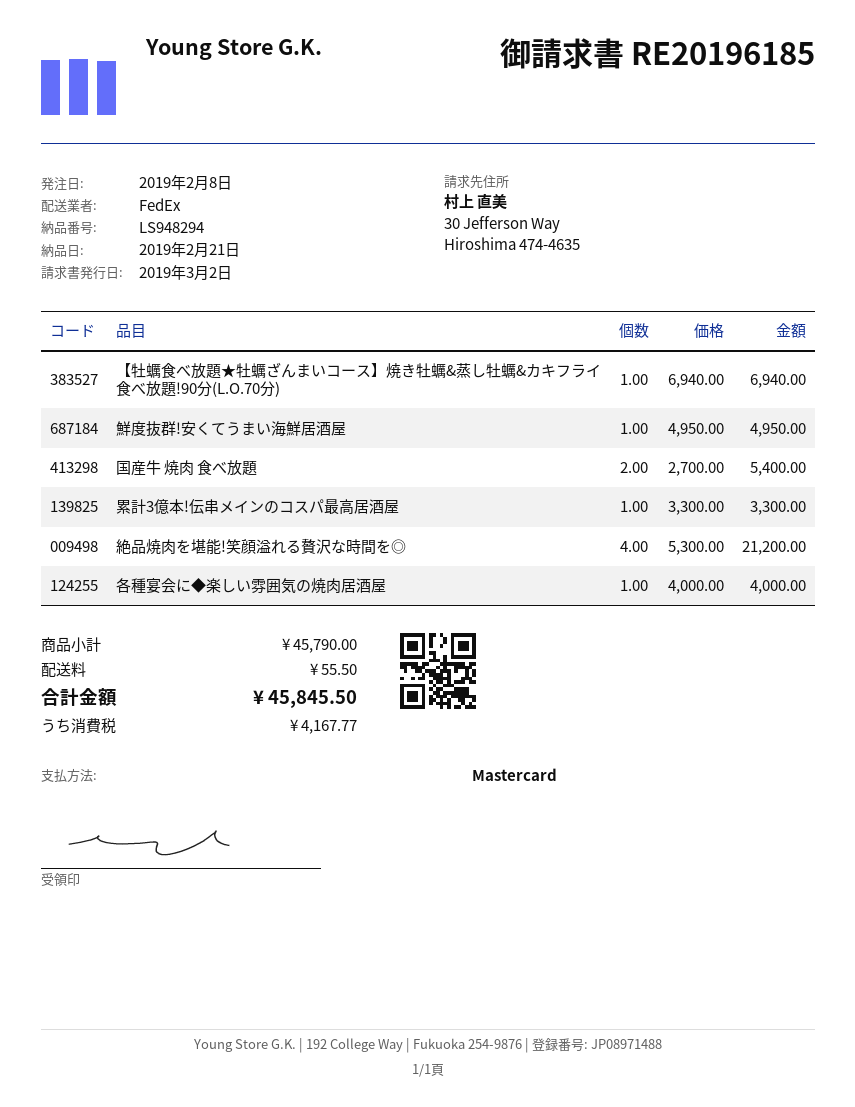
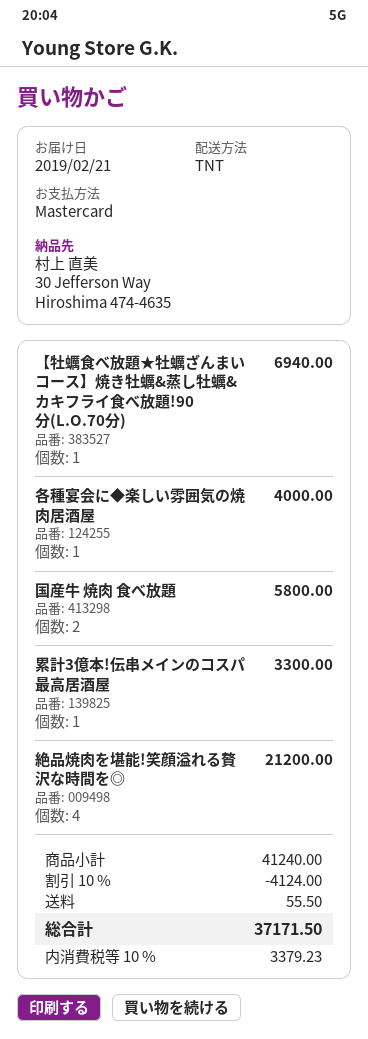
shipping method: FedEx -> TNT
鮮度抜群!安くてうまい海鮮居酒屋: 1 for 4950.00 -> none
国産牛 焼肉 食べ放題: 2 for 5400.00 -> 2 for 5800.00
subtotal: 45790.00 -> 41240.00
discount: none -> 10% = 4124.00
tax: 4167.77 -> 3379.23
total: 45845.50 -> 37171.50

